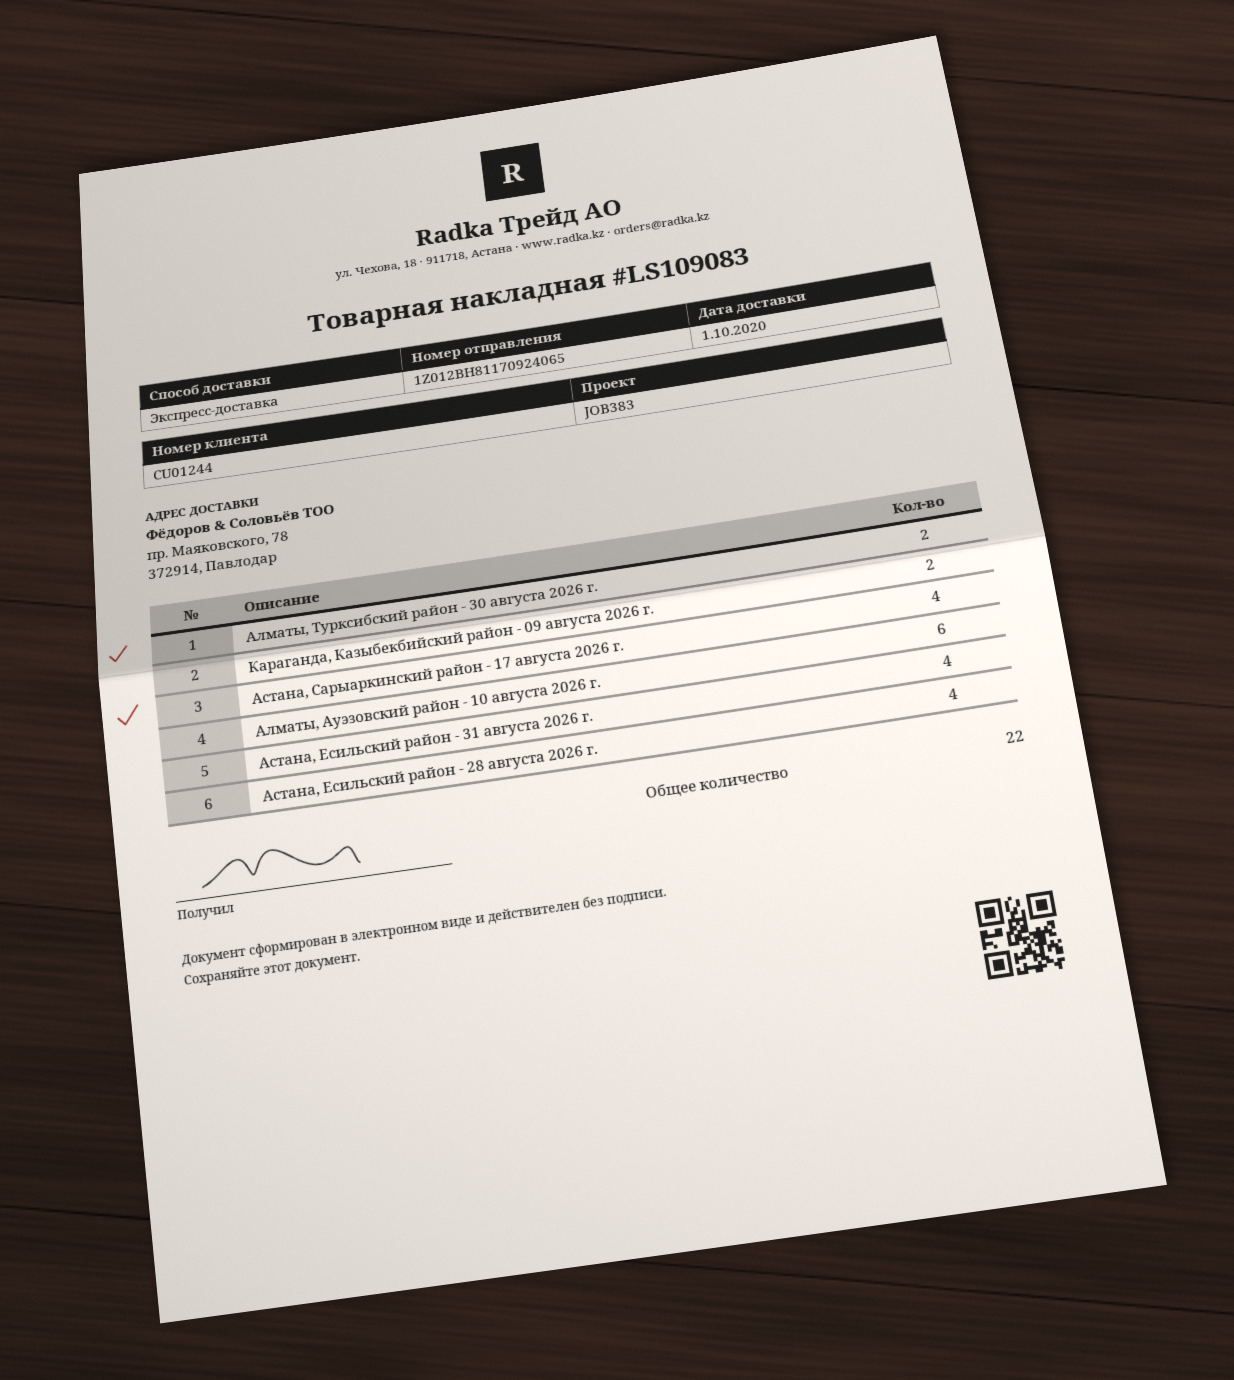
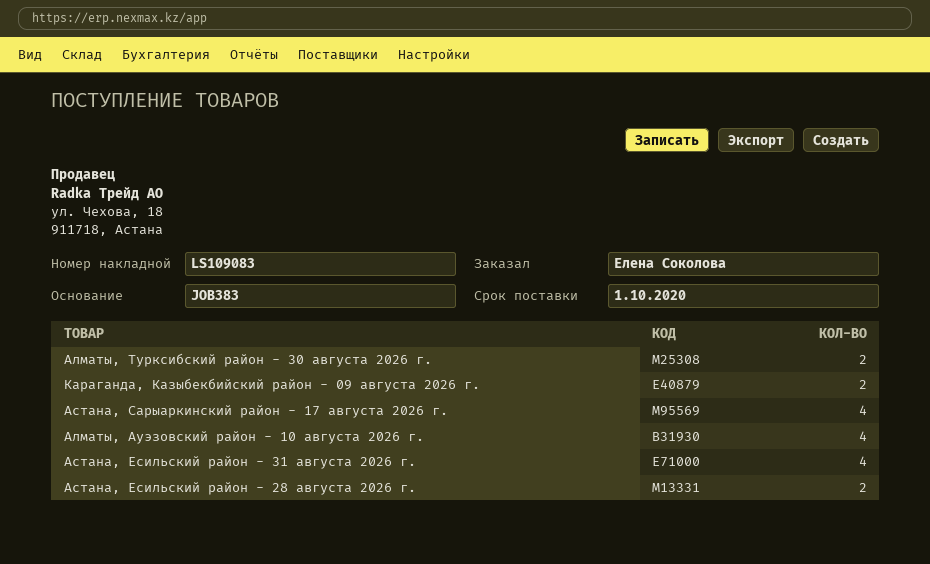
Алматы, Ауэзовский район - 10 августа 2026 г.: 6 -> 4
Астана, Есильский район - 28 августа 2026 г.: 4 -> 2

